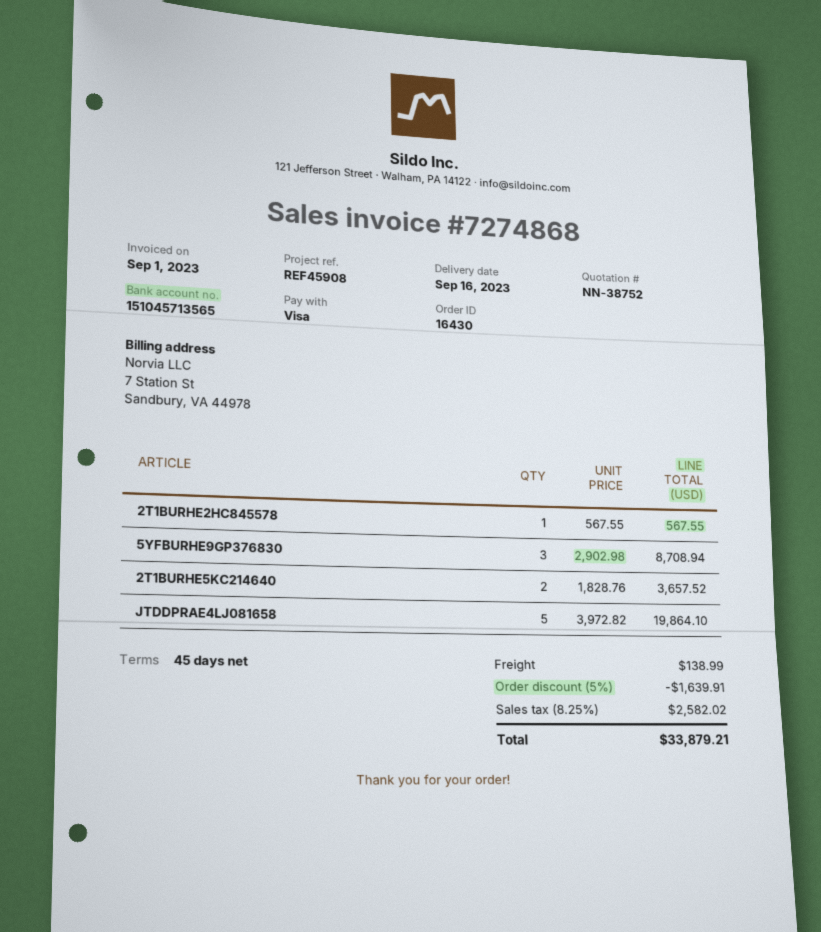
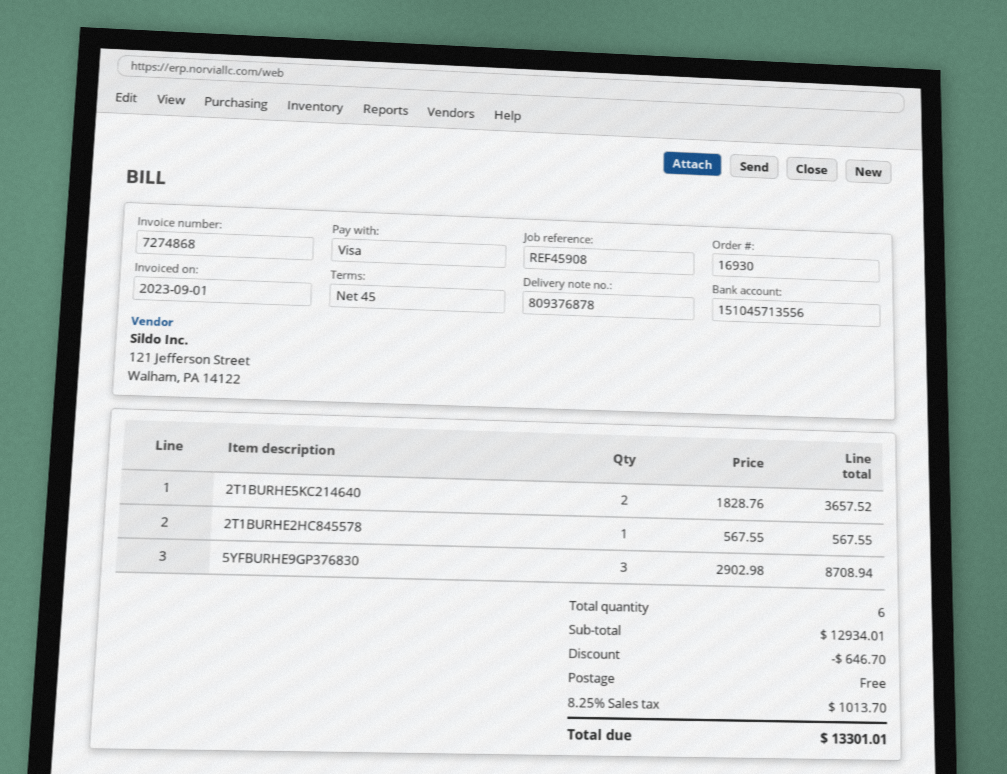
order number: 16430 -> 16930
bank account: 151045713565 -> 151045713556
JTDDPRAE4LJ081658: 5 x 3972.82 = 19864.10 -> none
discount: 1639.91 -> 646.70
shipping: 138.99 -> 0.00
tax: 8.25% = 2582.02 -> 8.25% = 1013.70
total: 33879.21 -> 13301.01

